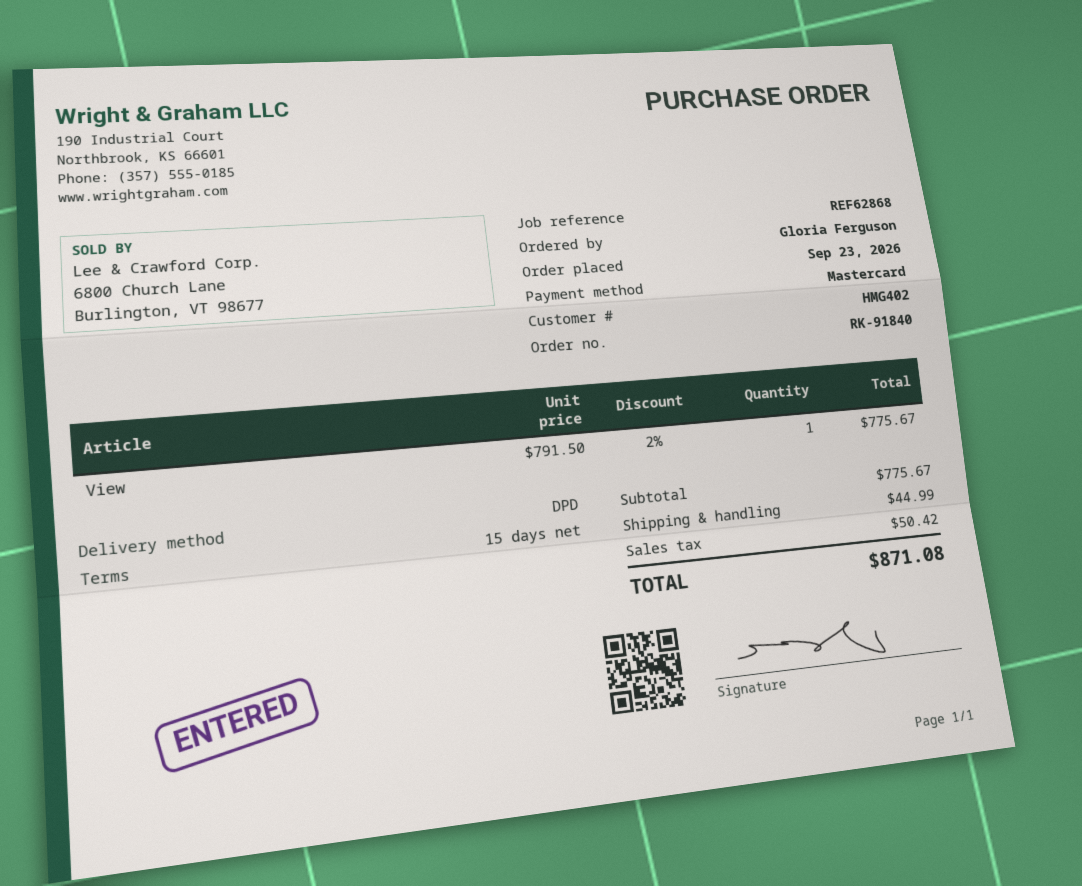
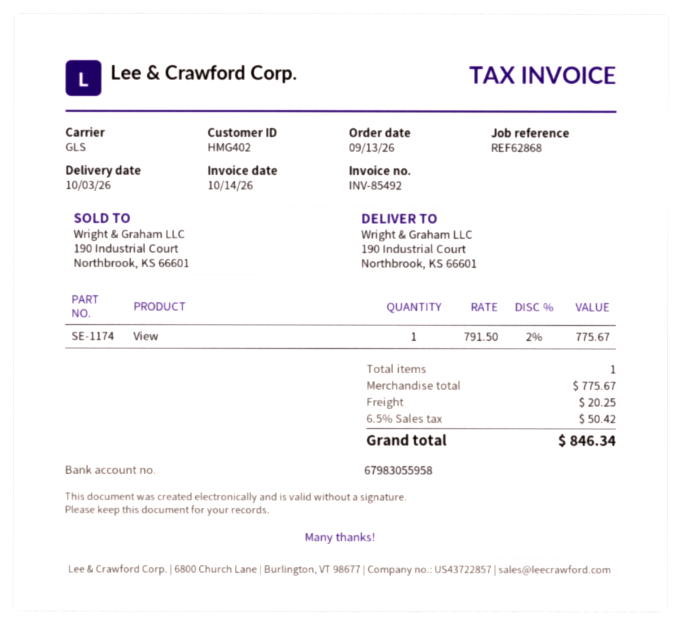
order date: 2026-09-23 -> 2026-09-13
shipping method: DPD -> GLS
shipping: 44.99 -> 20.25
total: 871.08 -> 846.34

